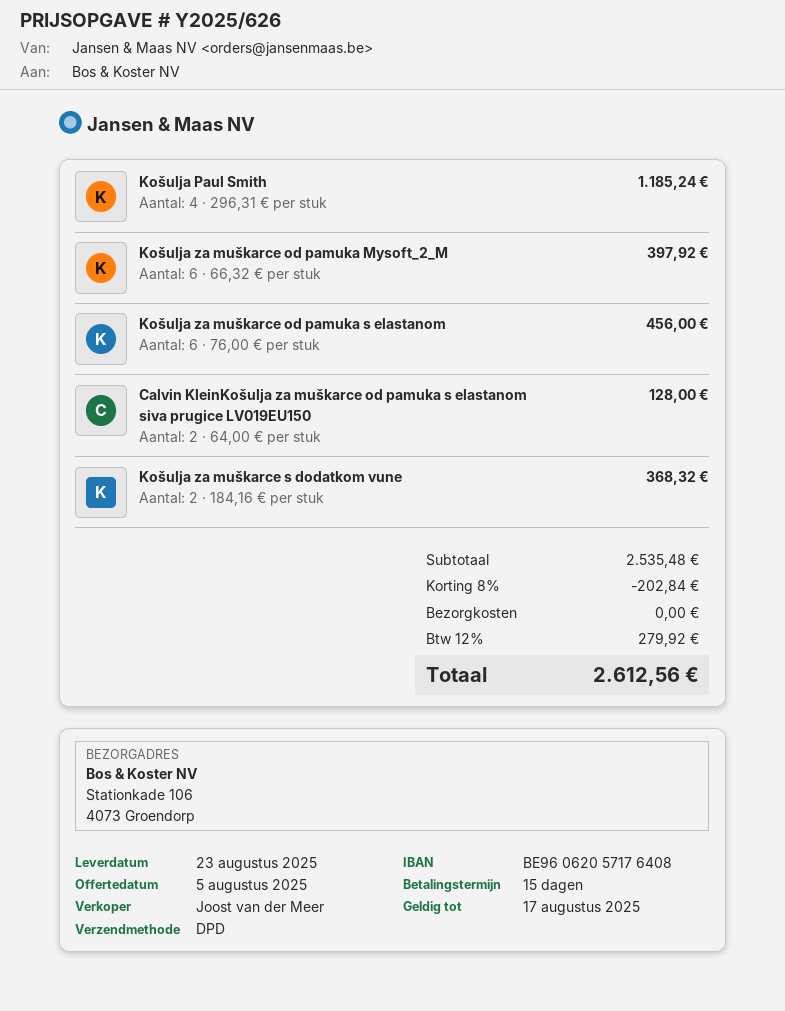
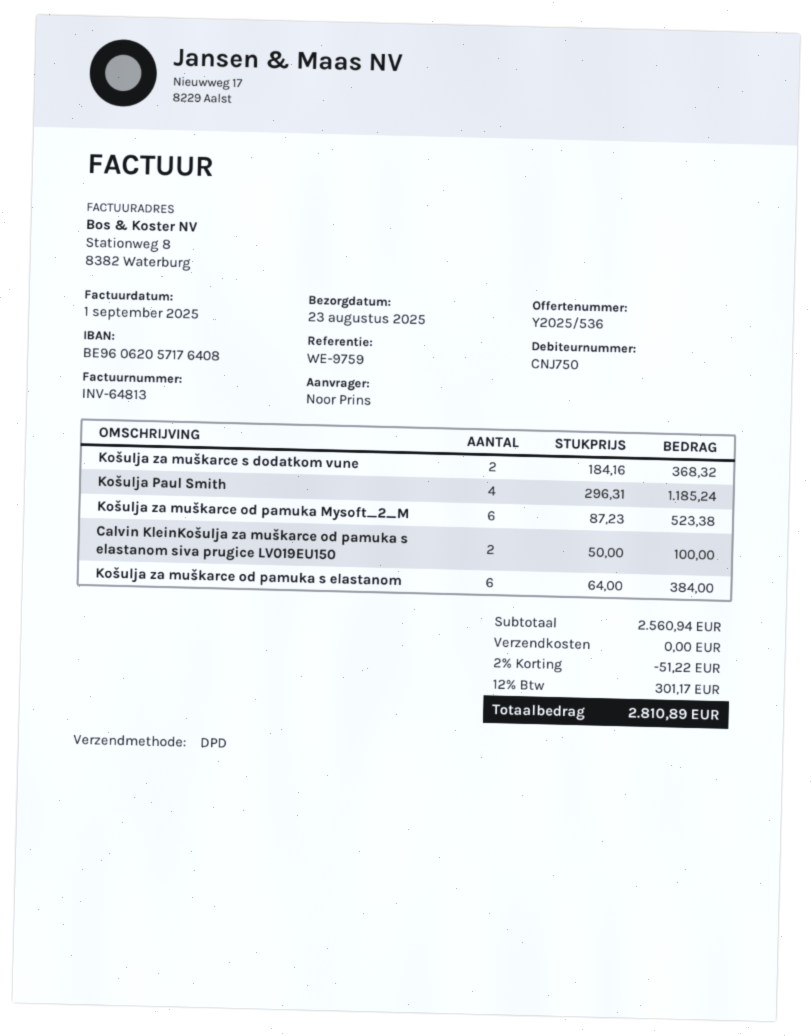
quote number: Y2025/626 -> Y2025/536
Košulja za muškarce od pamuka Mysoft_2_M: 6 x 66.32 = 397.92 -> 6 x 87.23 = 523.38
Košulja za muškarce od pamuka s elastanom: 6 x 76.00 = 456.00 -> 6 x 64.00 = 384.00
Calvin KleinKošulja za muškarce od pamuka s elastanom siva prugice LV019EU150: 2 x 64.00 = 128.00 -> 2 x 50.00 = 100.00
subtotal: 2535.48 -> 2560.94
discount: 8% = 202.84 -> 2% = 51.22
tax: 12% = 279.92 -> 12% = 301.17
total: 2612.56 -> 2810.89

